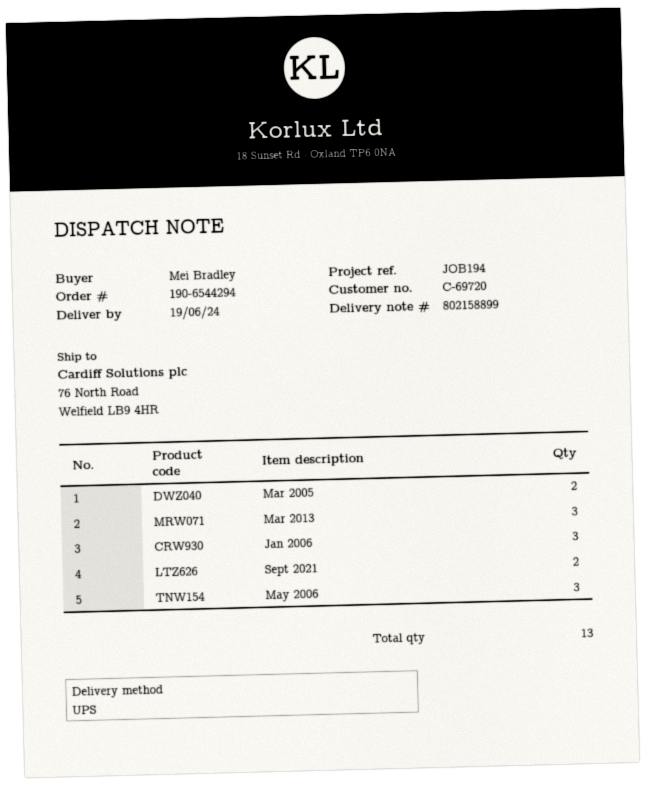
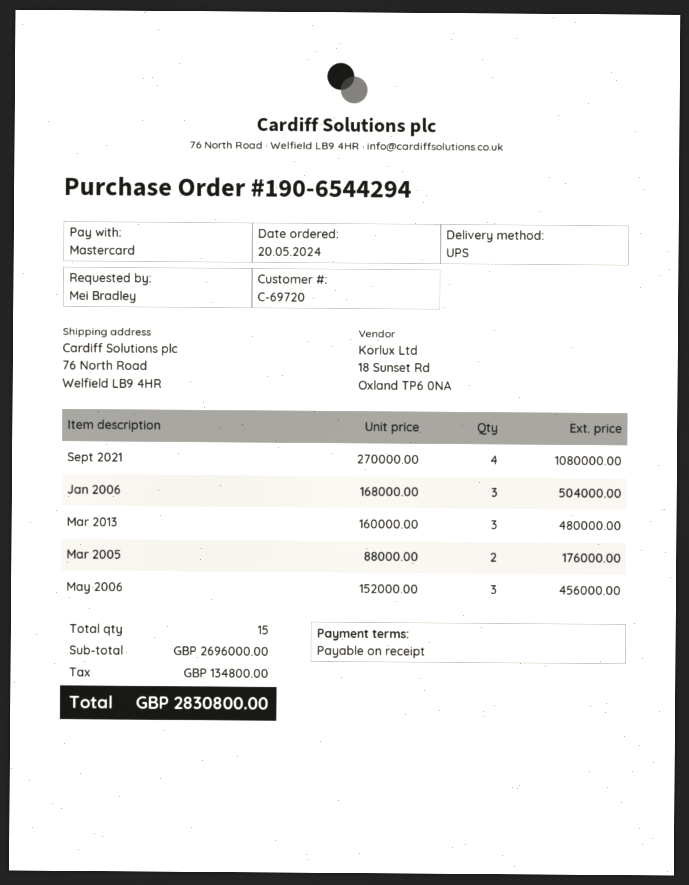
Sept 2021: 2 -> 4
total quantity: 13 -> 15

